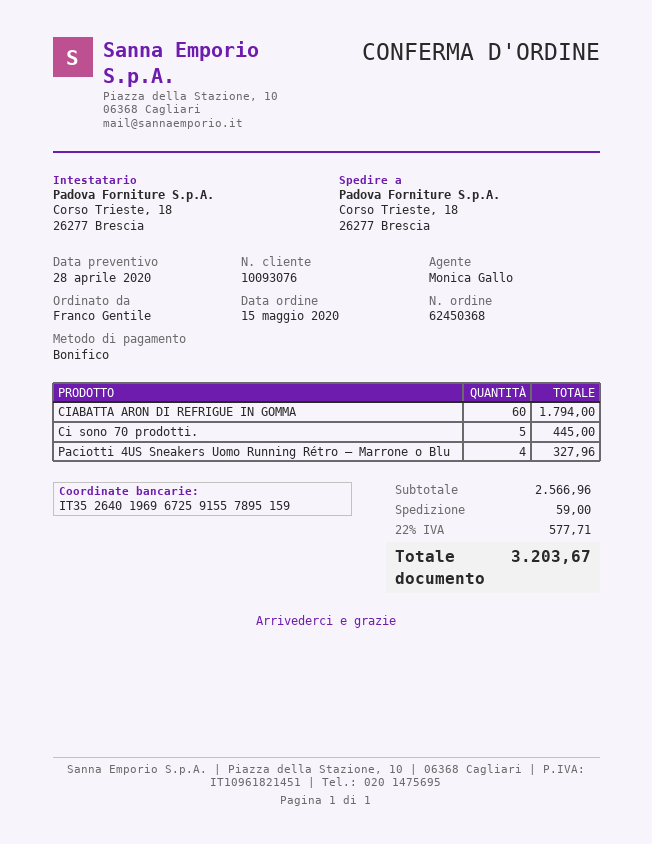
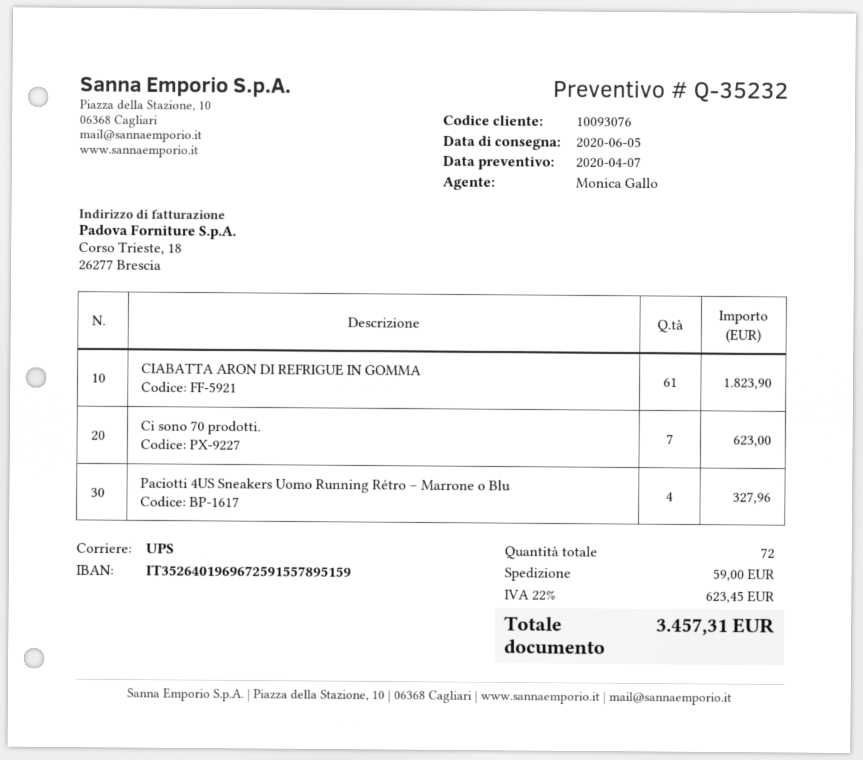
quote date: 2020-04-28 -> 2020-04-07
CIABATTA ARON DI REFRIGUE IN GOMMA: 60 for 1794.00 -> 61 for 1823.90
Ci sono 70 prodotti.: 5 for 445.00 -> 7 for 623.00
tax: 22% = 577.71 -> 22% = 623.45
total: 3203.67 -> 3457.31

